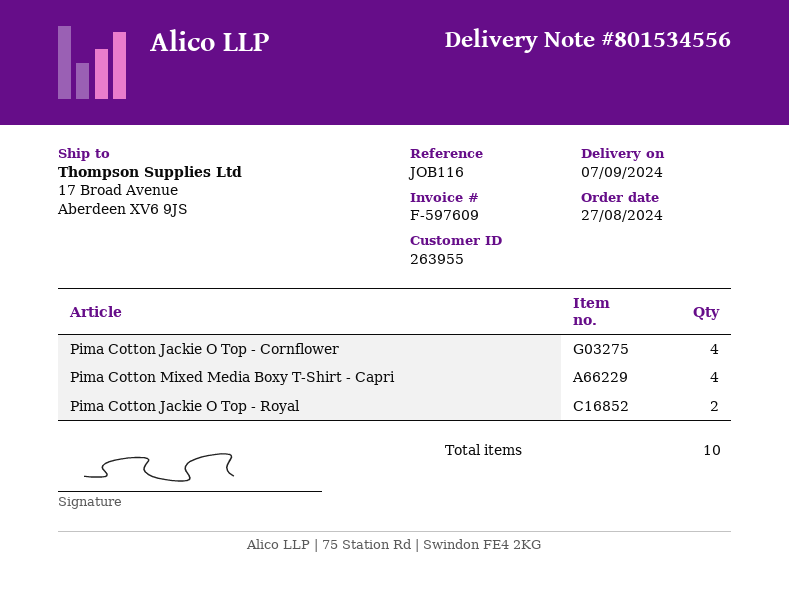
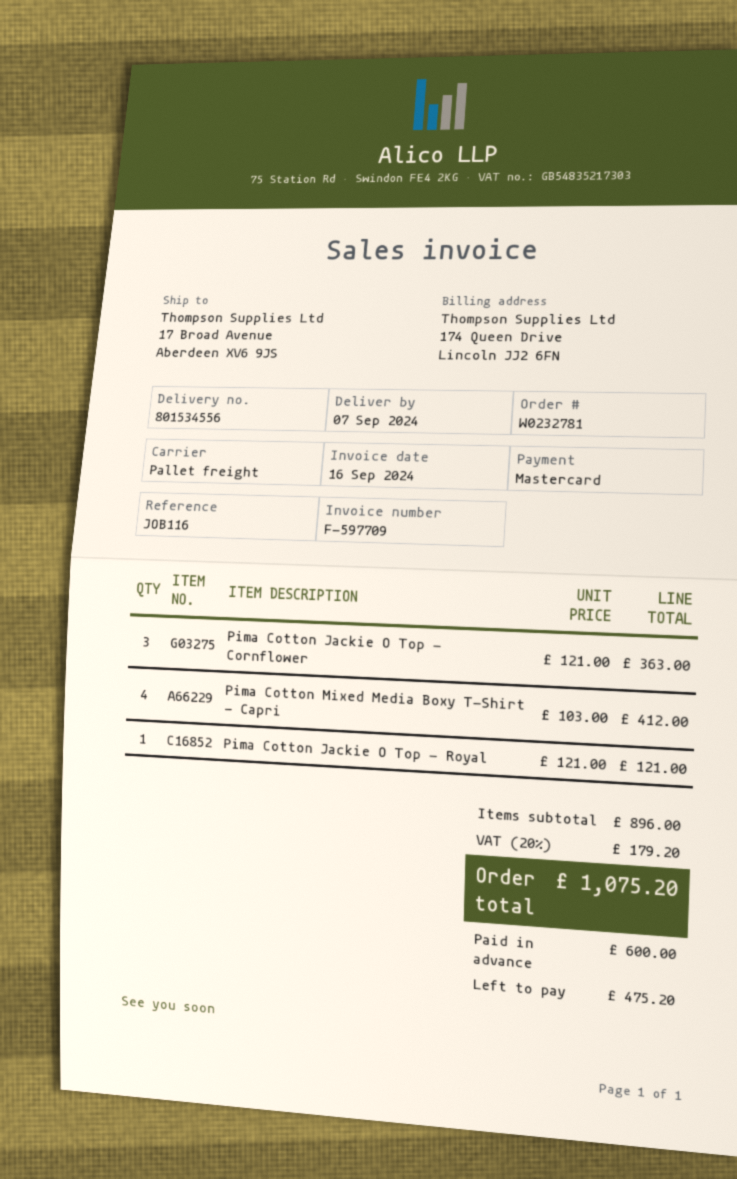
invoice number: F-597609 -> F-597709
Pima Cotton Jackie O Top - Cornflower: 4 -> 3
Pima Cotton Jackie O Top - Royal: 2 -> 1

